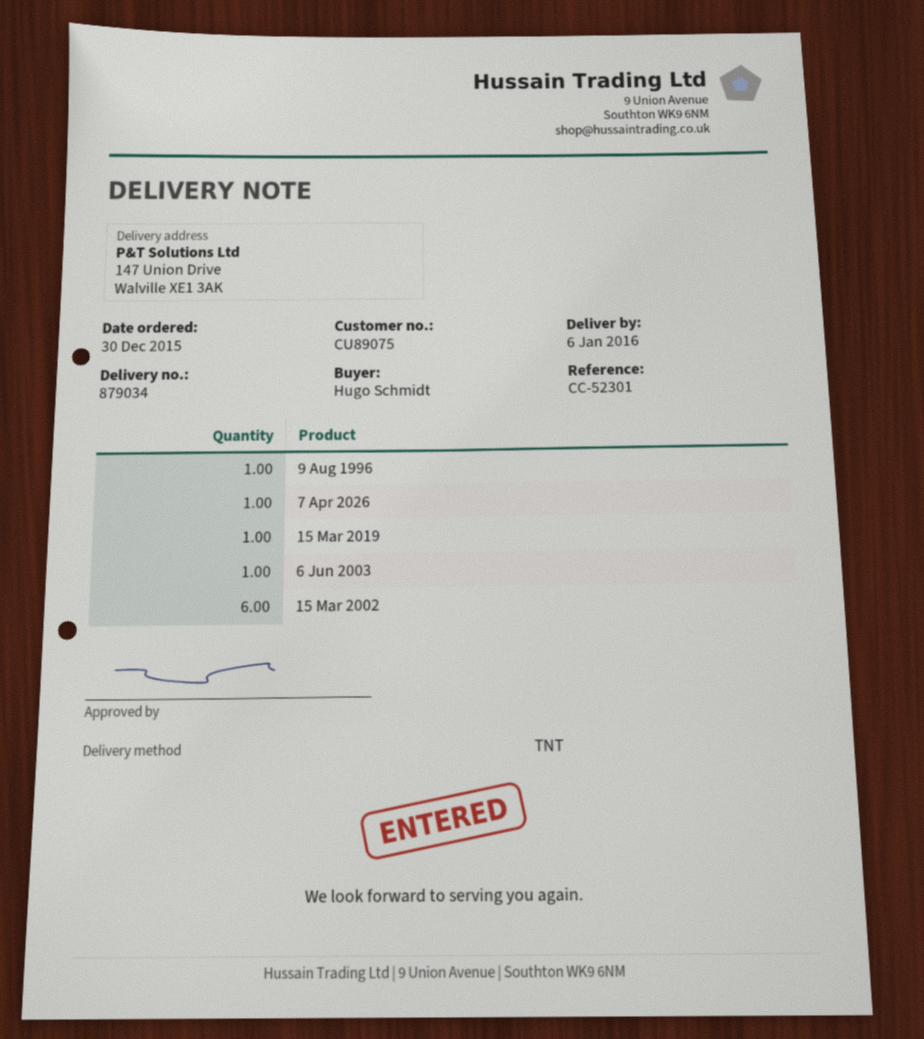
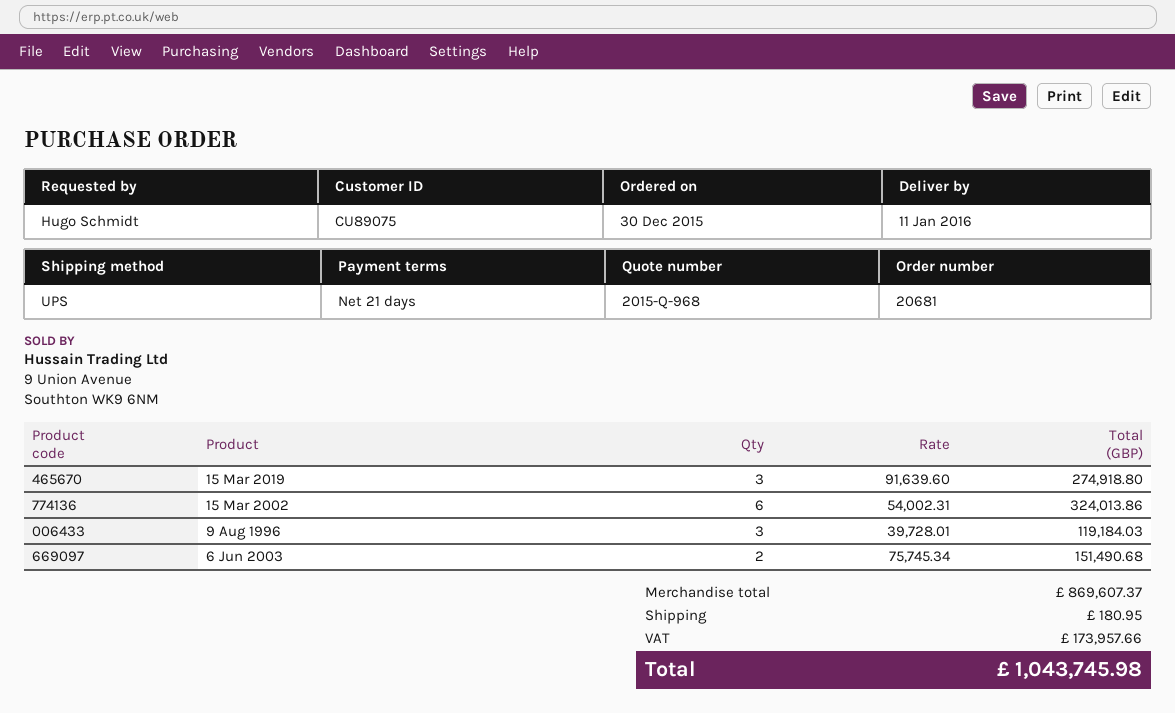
delivery date: 2016-01-06 -> 2016-01-11
shipping method: TNT -> UPS
9 Aug 1996: 1 -> 3
7 Apr 2026: 1 -> none
15 Mar 2019: 1 -> 3
6 Jun 2003: 1 -> 2

